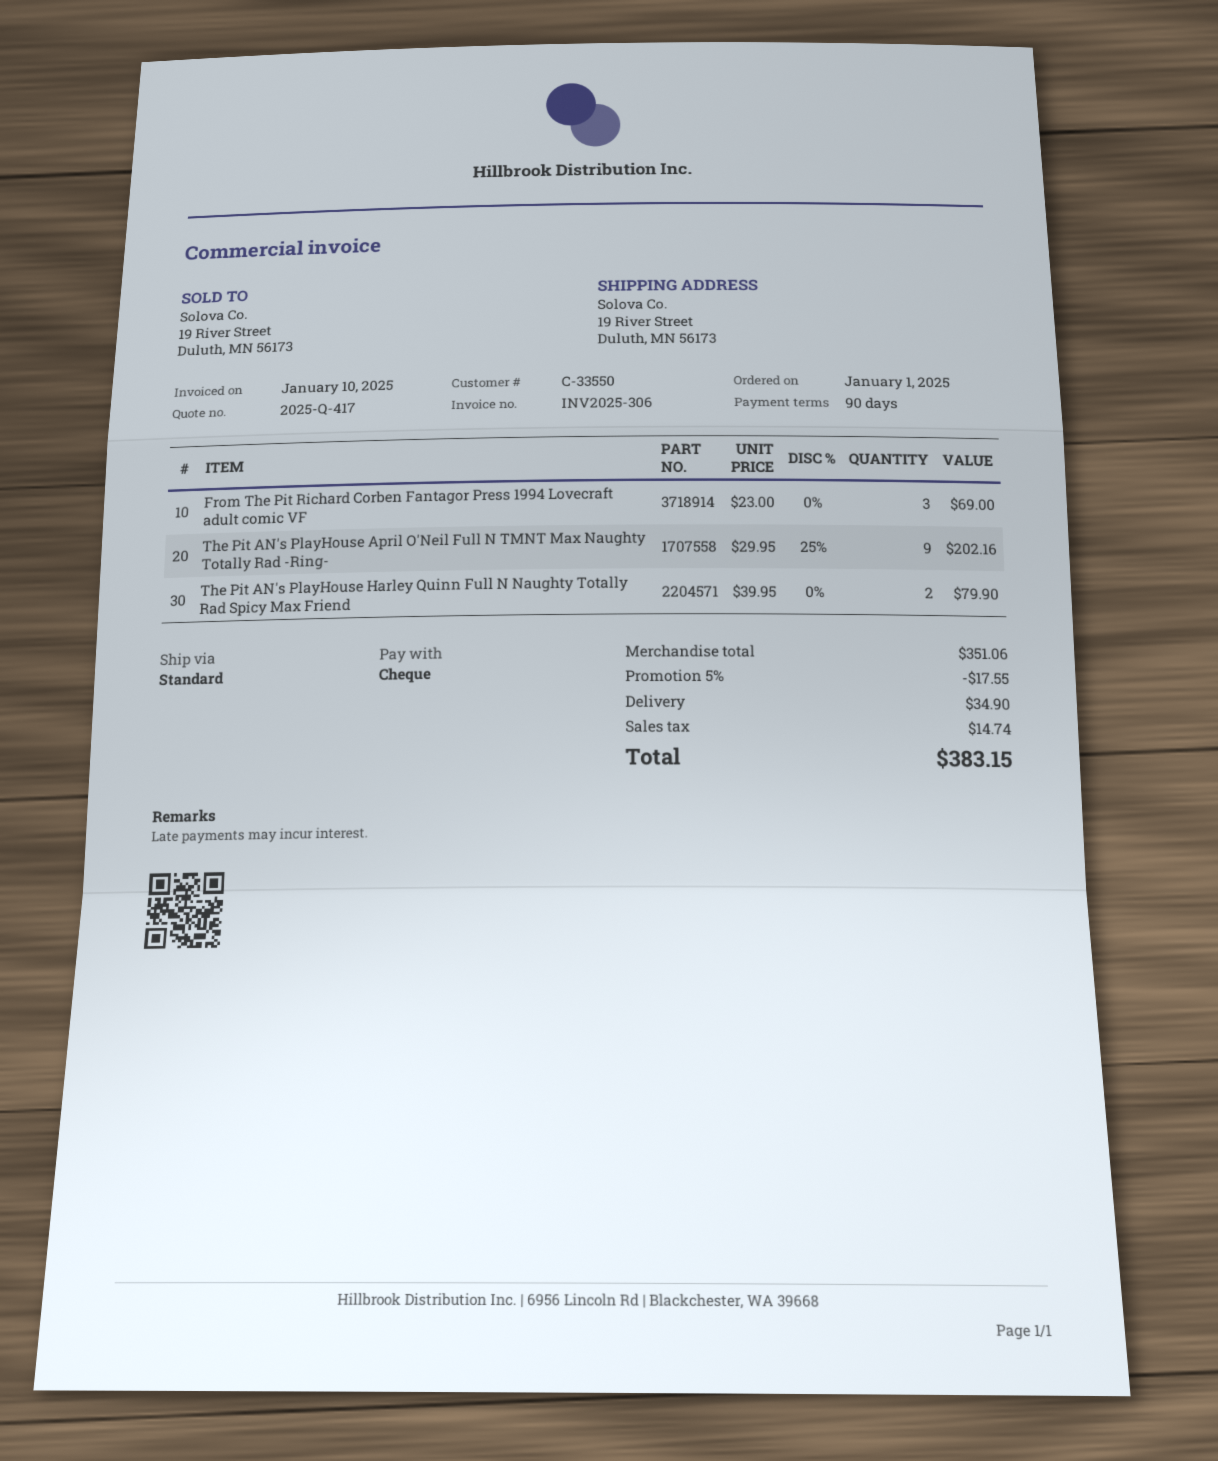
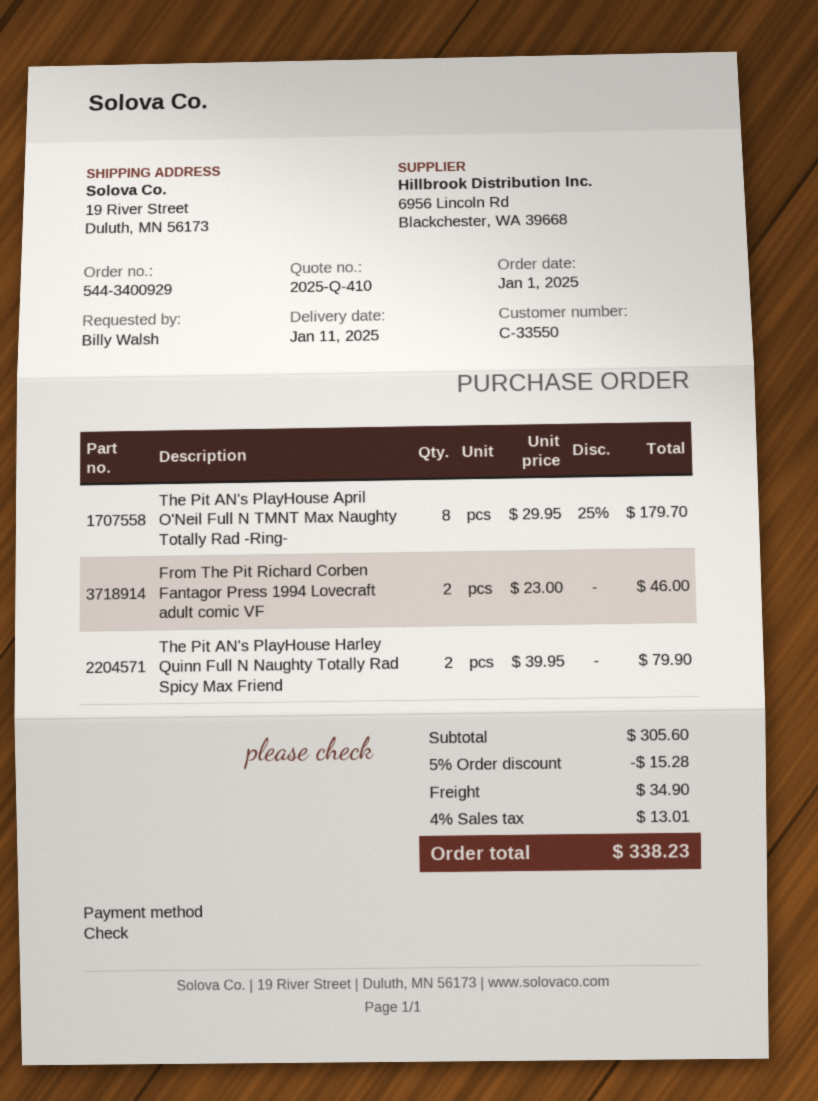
quote number: 2025-Q-417 -> 2025-Q-410
From The Pit Richard Corben Fantagor Press 1994 Lovecraft adult comic VF: 3 x 23.00 = 69.00 -> 2 x 23.00 = 46.00
The Pit AN's PlayHouse April O'Neil Full N TMNT Max Naughty Totally Rad -Ring-: 9 x 29.95 - 25% = 202.16 -> 8 x 29.95 - 25% = 179.70
subtotal: 351.06 -> 305.60
discount: 5% = 17.55 -> 5% = 15.28
tax: 14.74 -> 13.01
total: 383.15 -> 338.23

